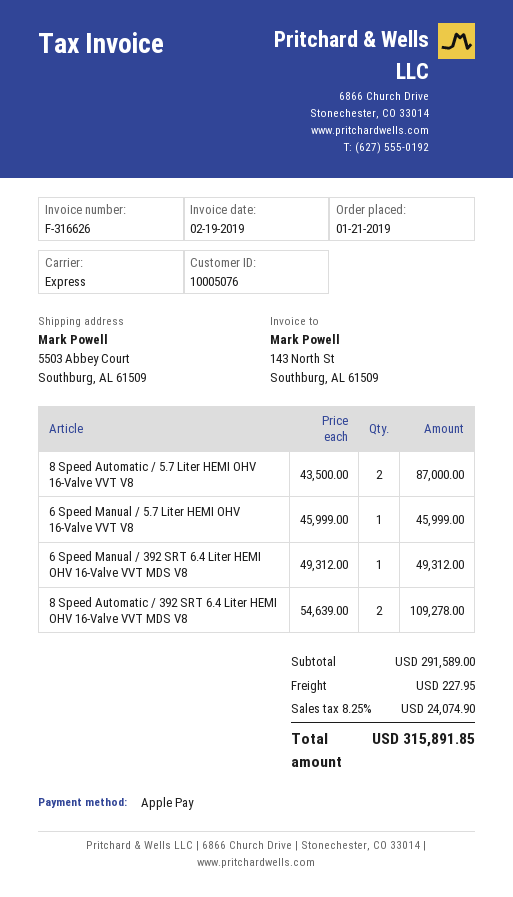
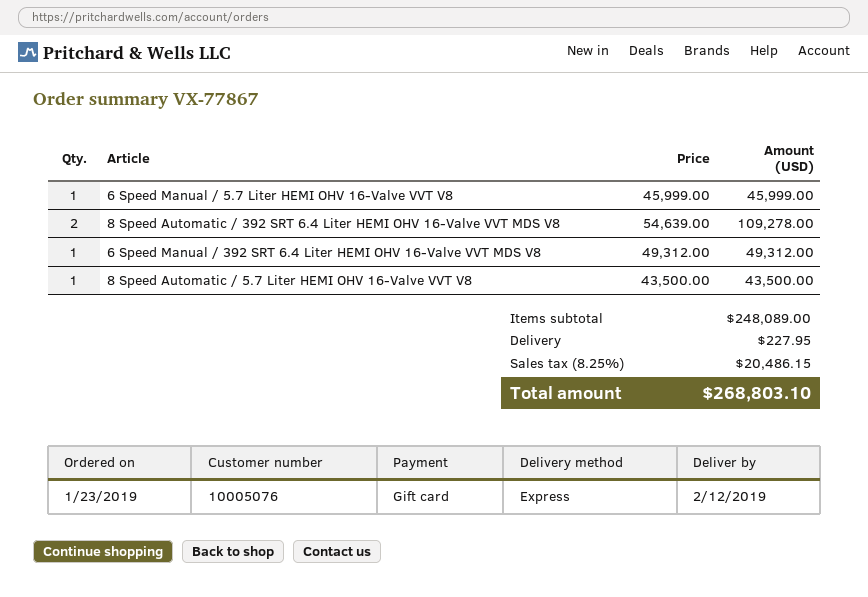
order date: 2019-01-21 -> 2019-01-23
payment method: Apple Pay -> gift card
8 Speed Automatic / 5.7 Liter HEMI OHV 16-Valve VVT V8: 2 x 43500.00 = 87000.00 -> 1 x 43500.00 = 43500.00
subtotal: 291589.00 -> 248089.00
tax: 8.25% = 24074.90 -> 8.25% = 20486.15
total: 315891.85 -> 268803.10

